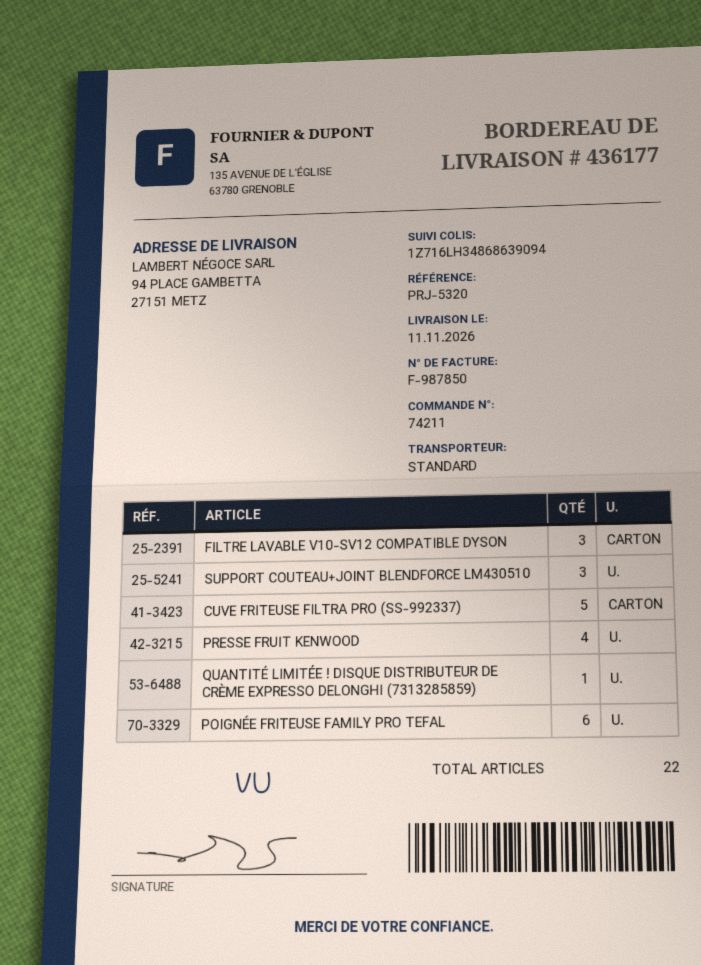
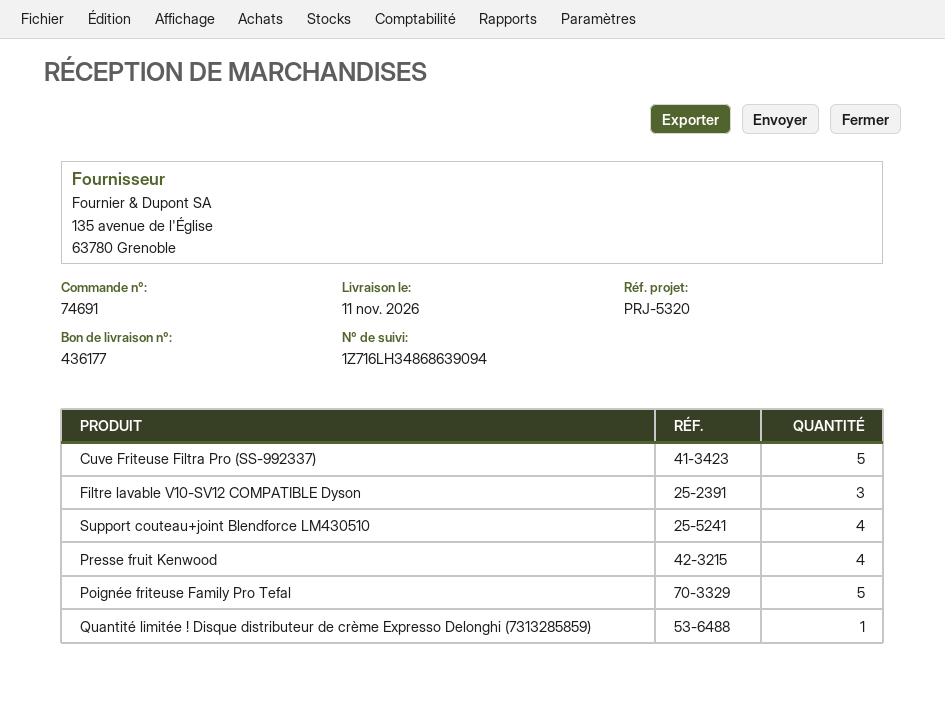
order number: 74211 -> 74691
SUPPORT COUTEAU+JOINT BLENDFORCE LM430510: 3 -> 4
POIGNÉE FRITEUSE FAMILY PRO TEFAL: 6 -> 5

